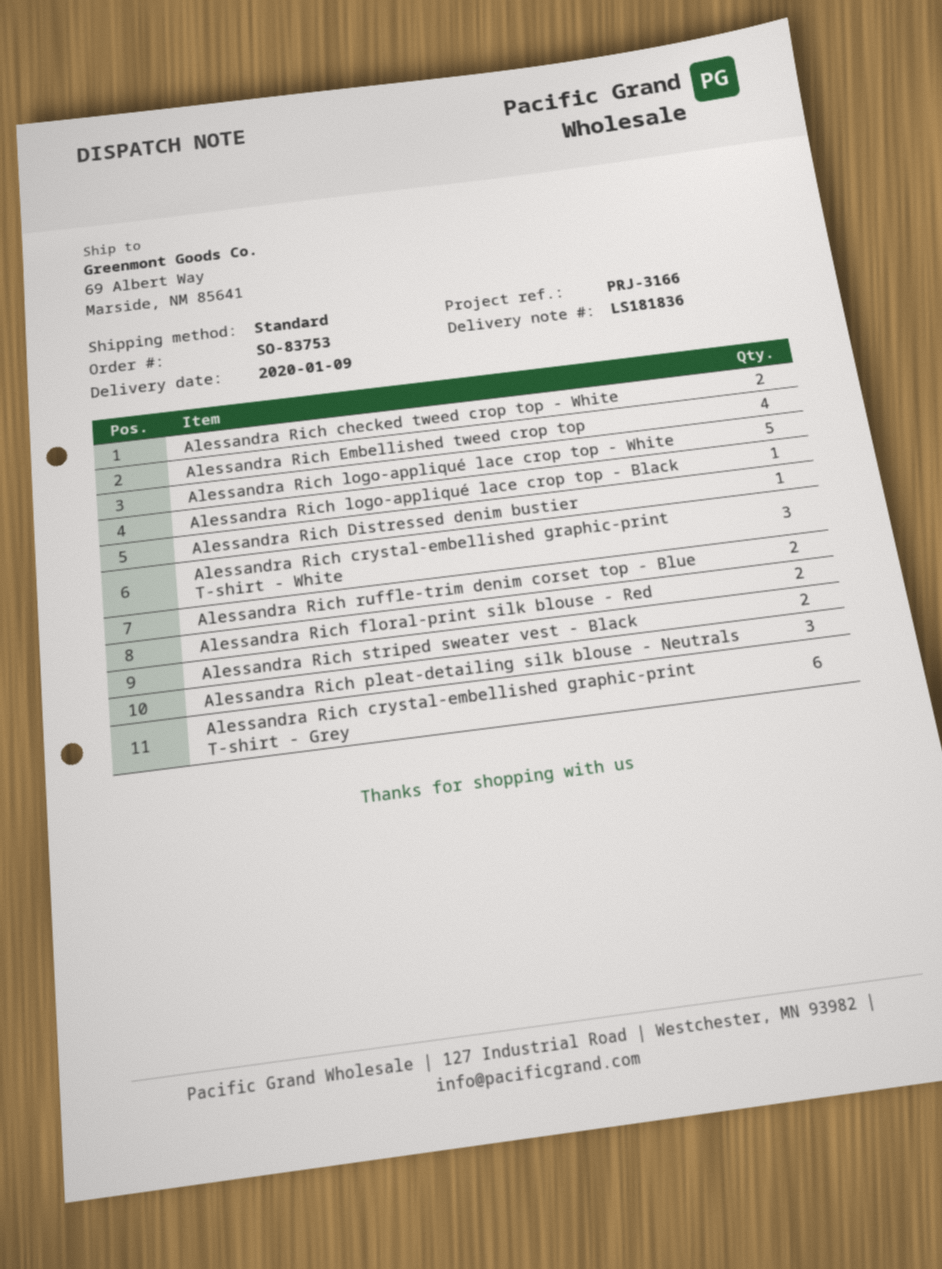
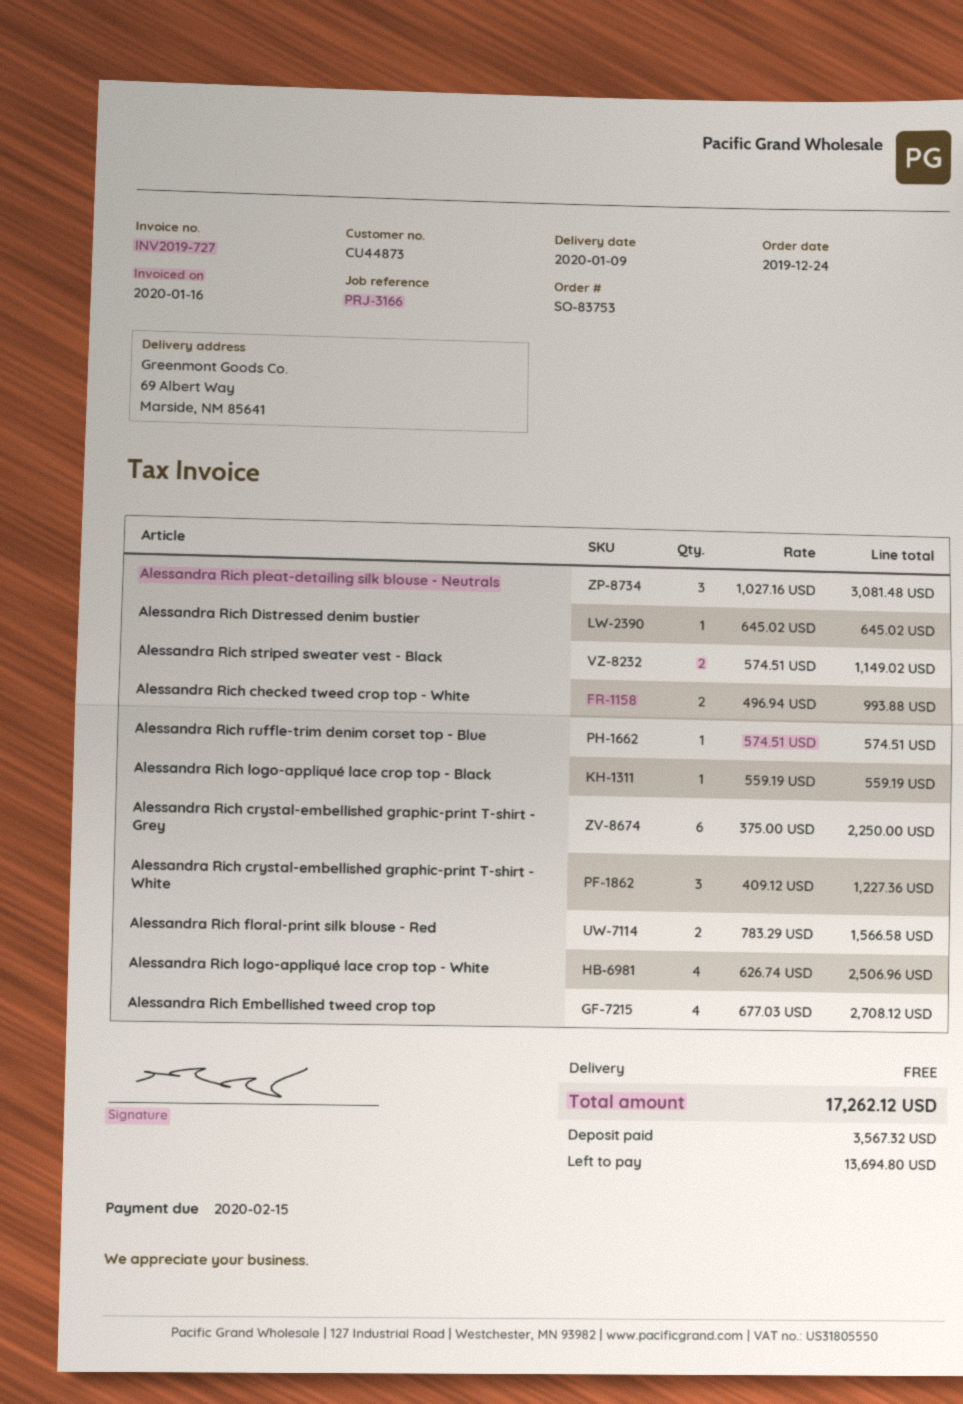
Alessandra Rich logo-appliqué lace crop top - White: 5 -> 4
Alessandra Rich ruffle-trim denim corset top - Blue: 2 -> 1

